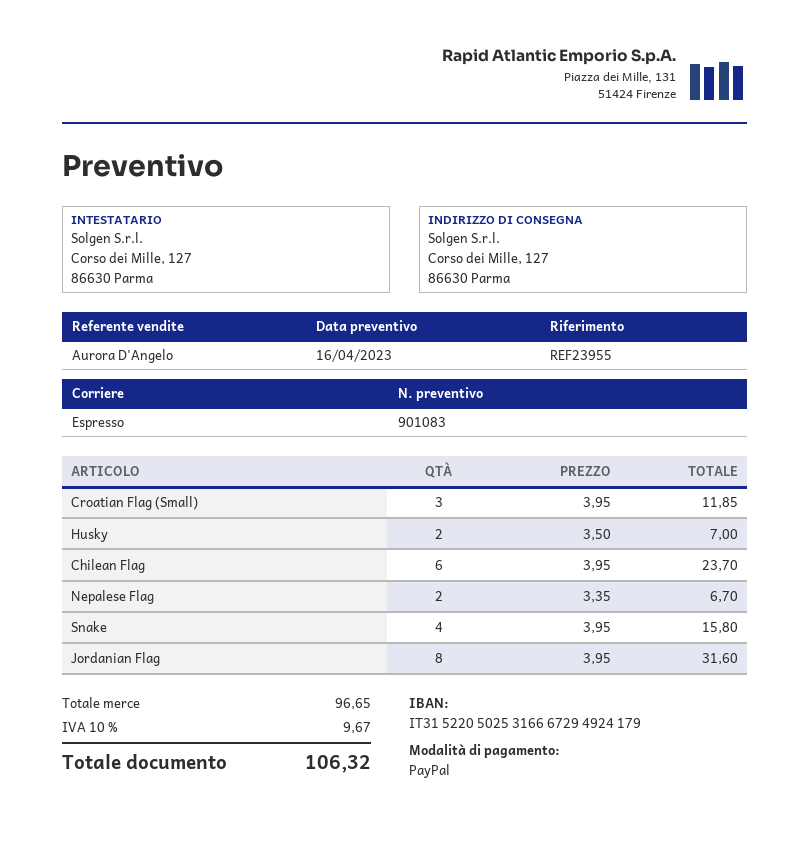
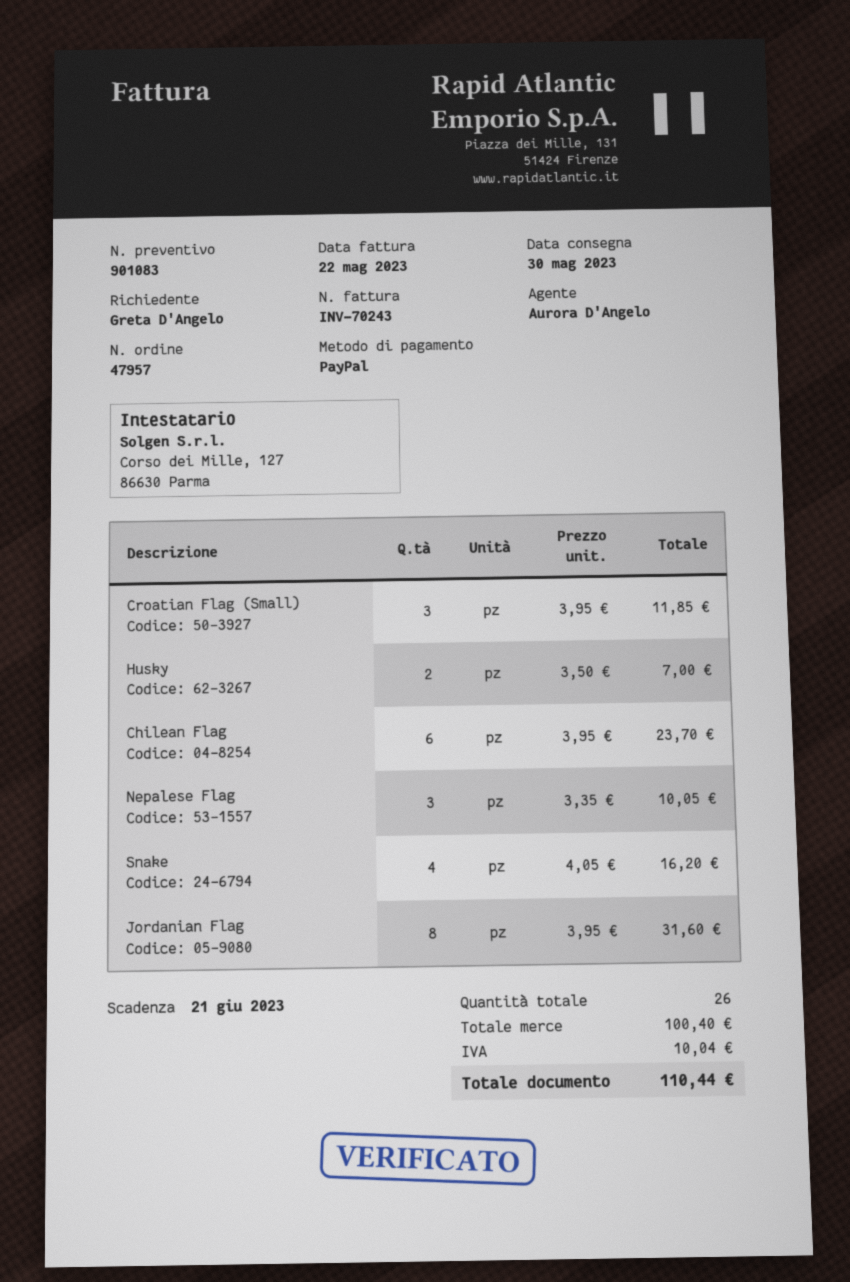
Nepalese Flag: 2 x 3.35 = 6.70 -> 3 x 3.35 = 10.05
Snake: 4 x 3.95 = 15.80 -> 4 x 4.05 = 16.20
subtotal: 96.65 -> 100.40
tax: 9.67 -> 10.04
total: 106.32 -> 110.44

